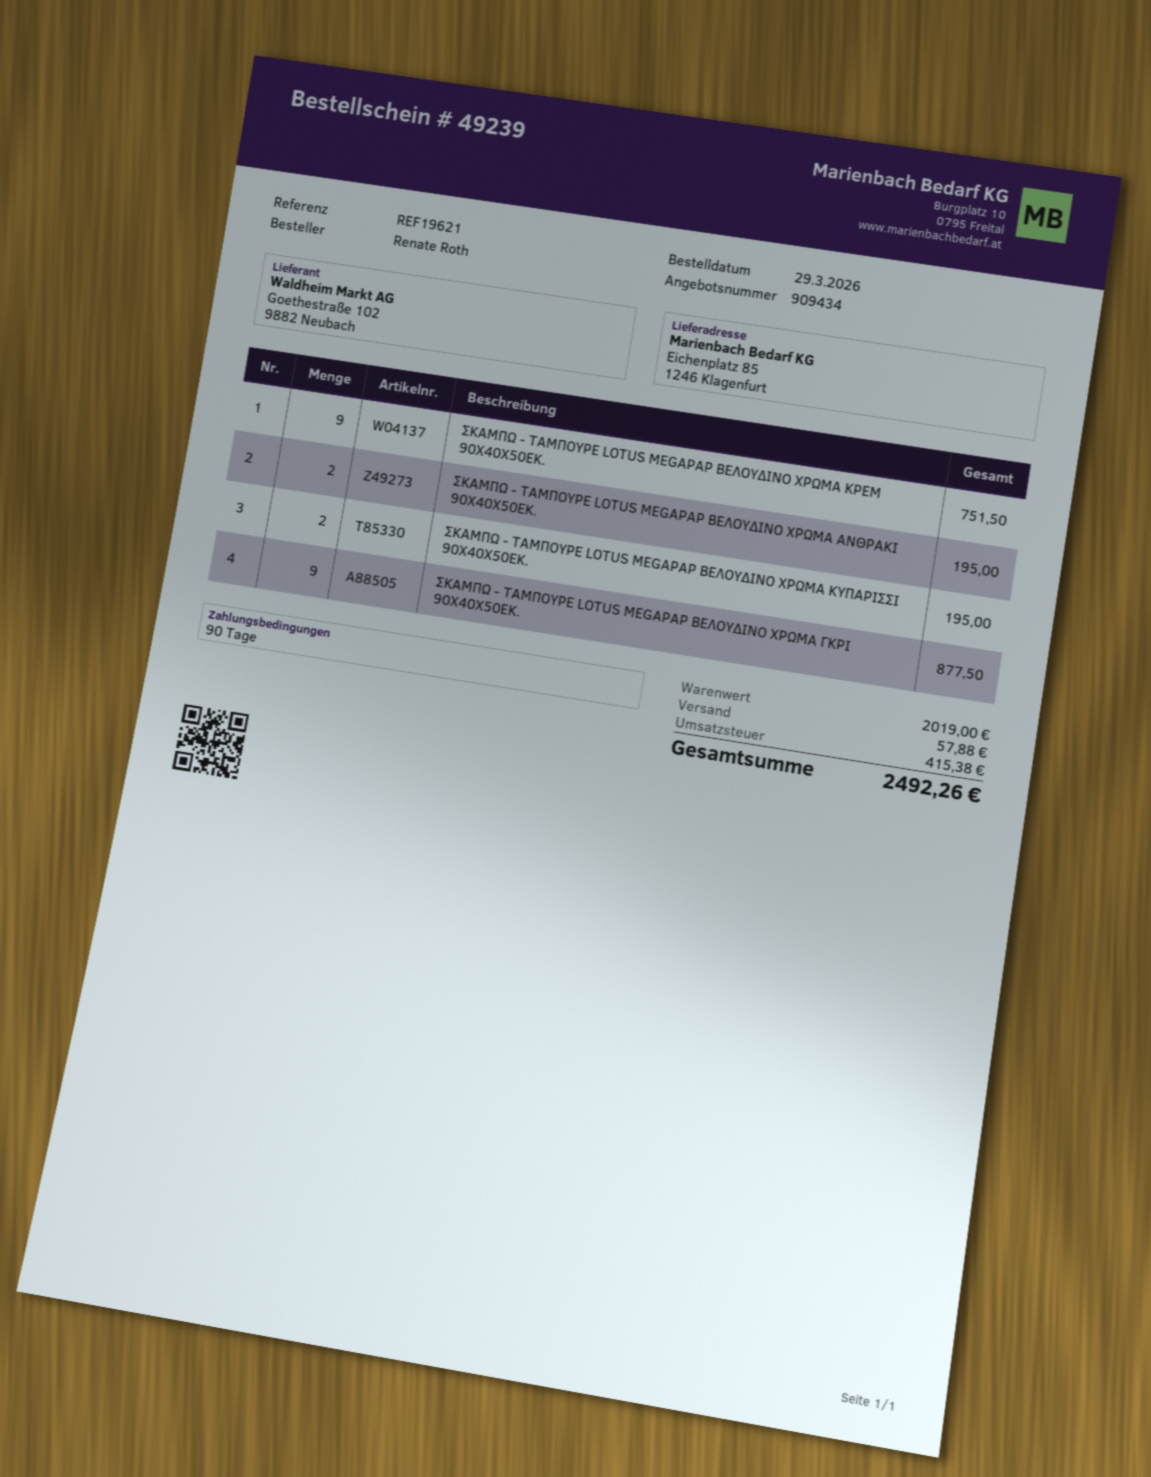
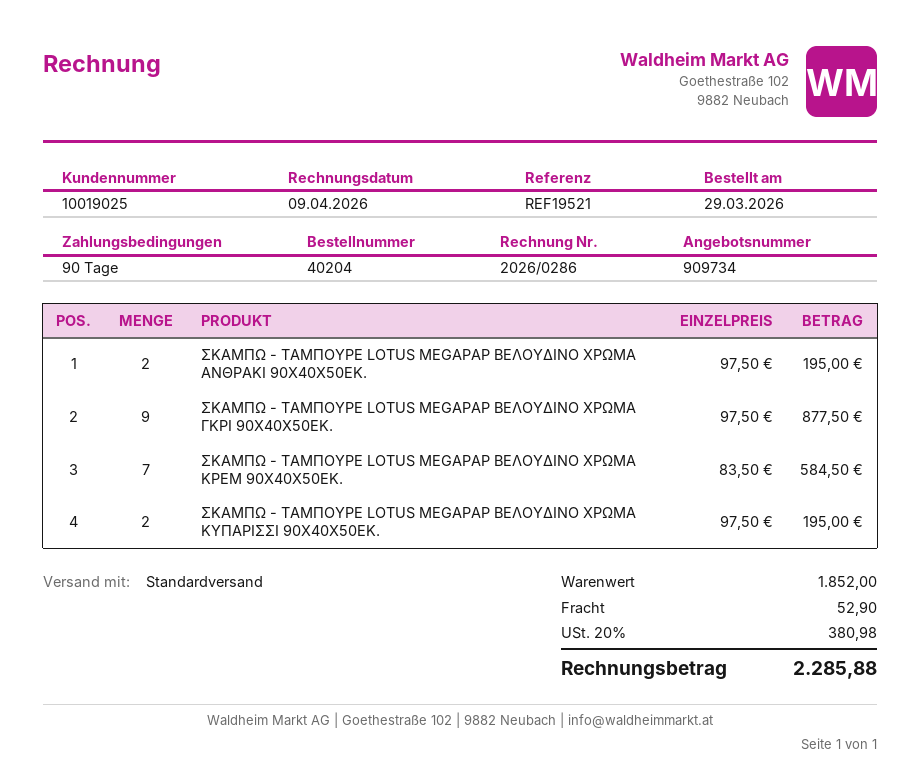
quote number: 909434 -> 909734
order number: 49239 -> 40204
reference: REF19621 -> REF19521
ΣΚΑΜΠΩ - ΤΑΜΠΟΥΡΕ LOTUS MEGAPAP ΒΕΛΟΥΔΙΝΟ ΧΡΩΜΑ ΚΡΕΜ 90X40X50ΕΚ.: 9 for 751.50 -> 7 for 584.50
subtotal: 2019.00 -> 1852.00
shipping: 57.88 -> 52.90
tax: 415.38 -> 380.98
total: 2492.26 -> 2285.88

